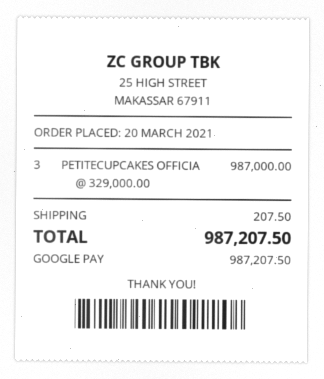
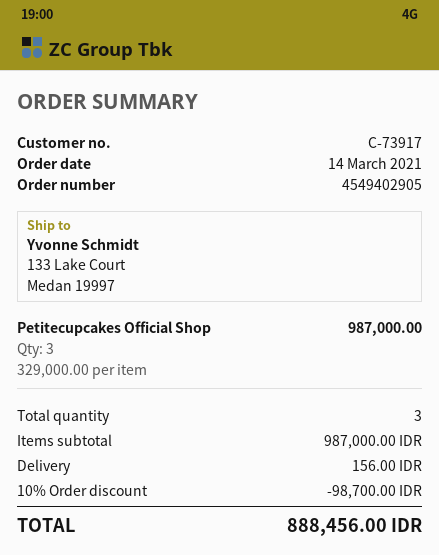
order date: 2021-03-20 -> 2021-03-14
discount: none -> 10% = 98700.00
shipping: 207.50 -> 156.00
total: 987207.50 -> 888456.00

